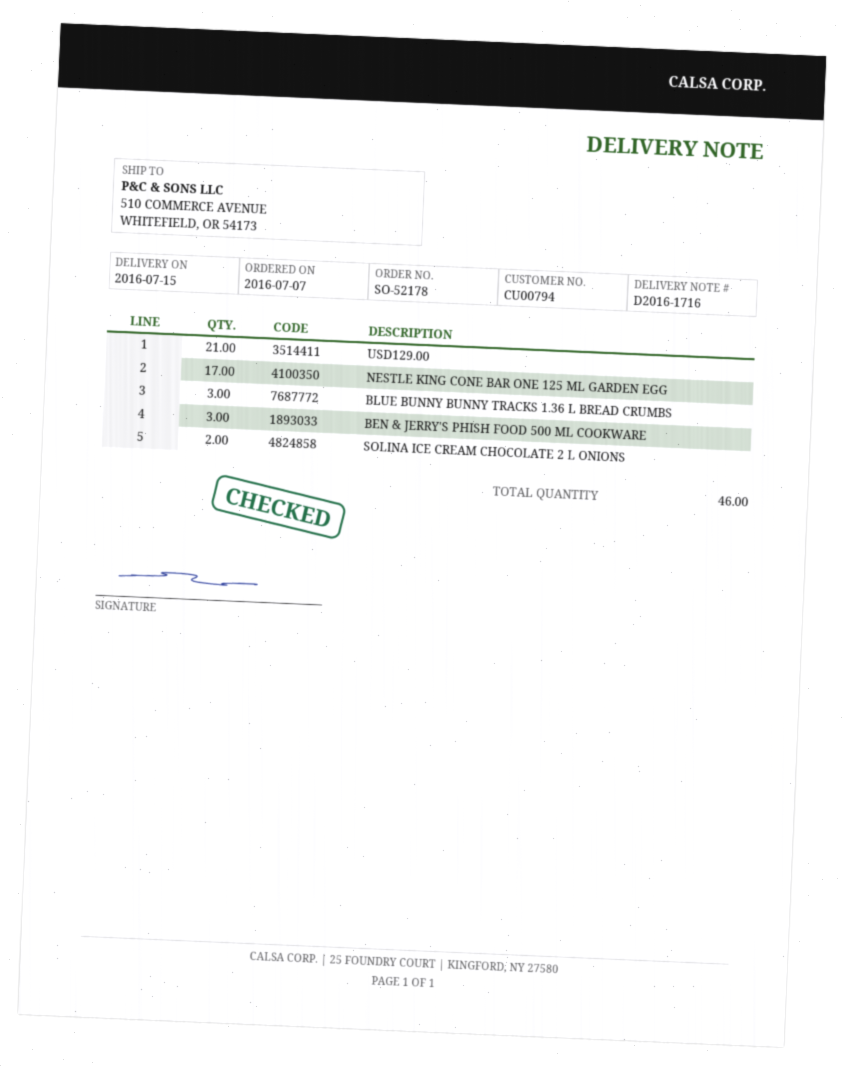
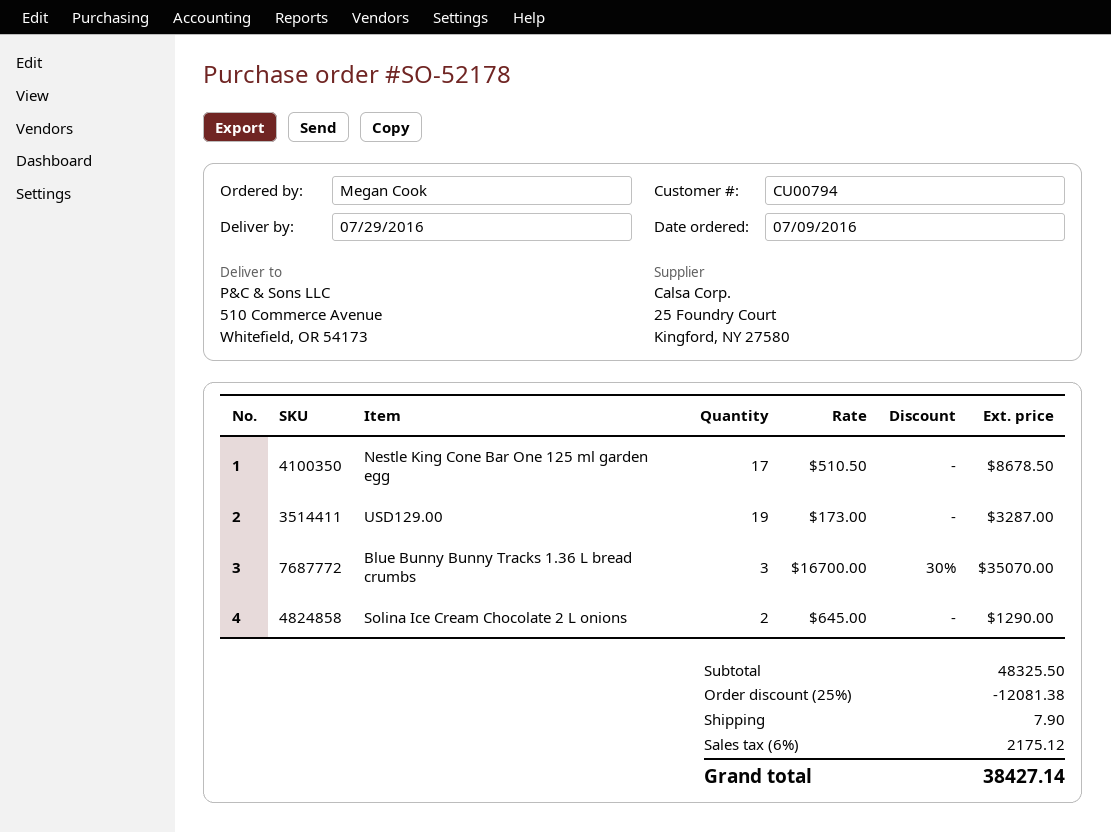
order date: 2016-07-07 -> 2016-07-09
delivery date: 2016-07-15 -> 2016-07-29
USD129.00: 21 -> 19
BEN & JERRY'S PHISH FOOD 500 ML COOKWARE: 3 -> none

